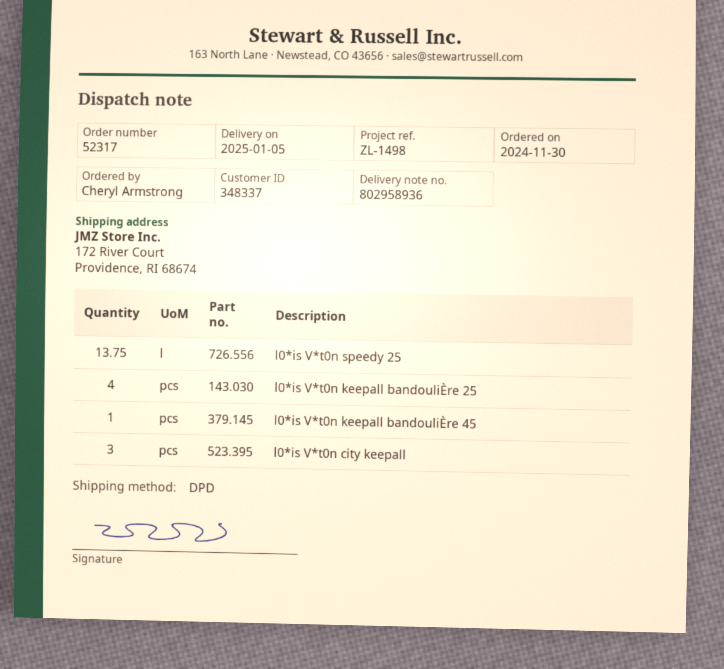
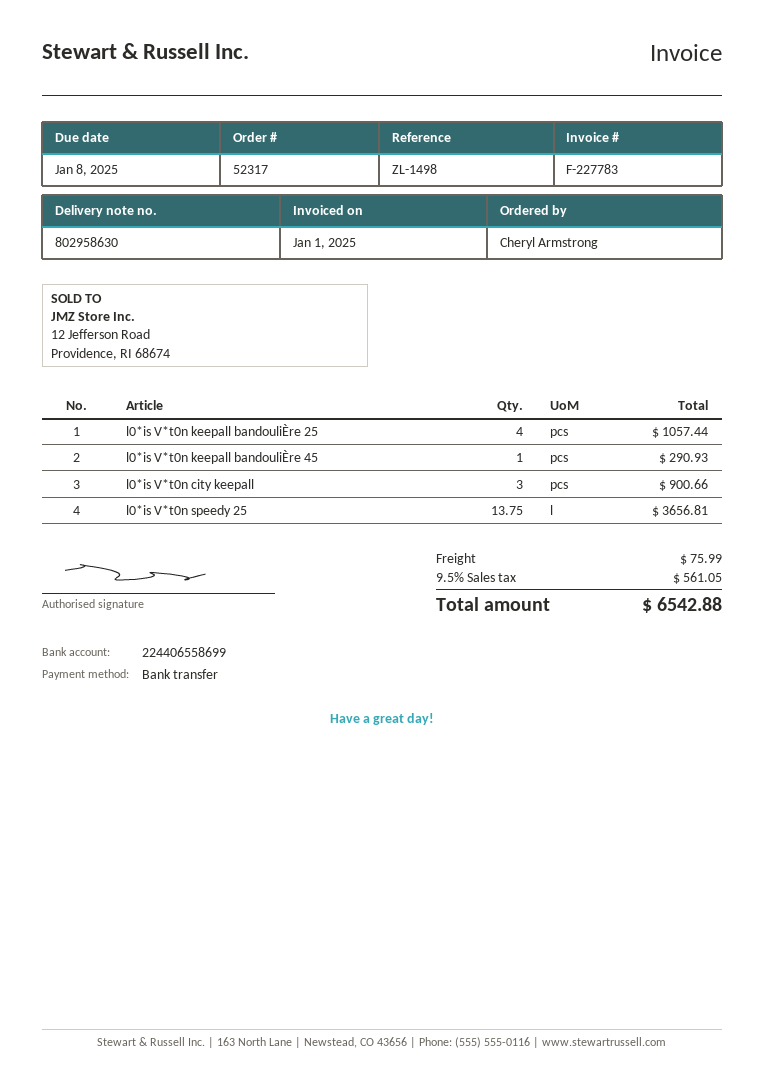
delivery note number: 802958936 -> 802958630

